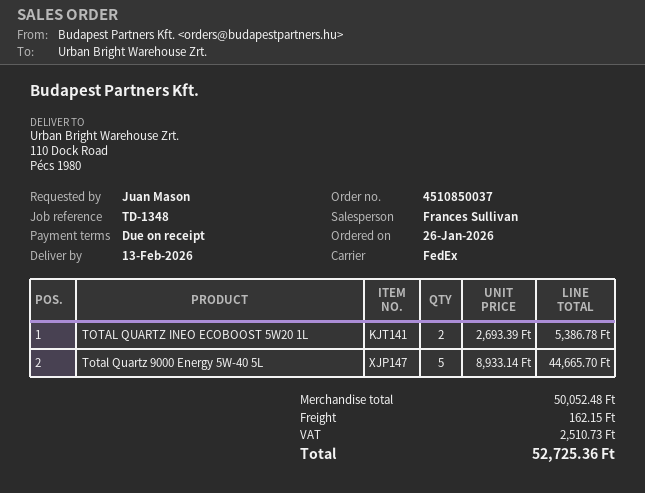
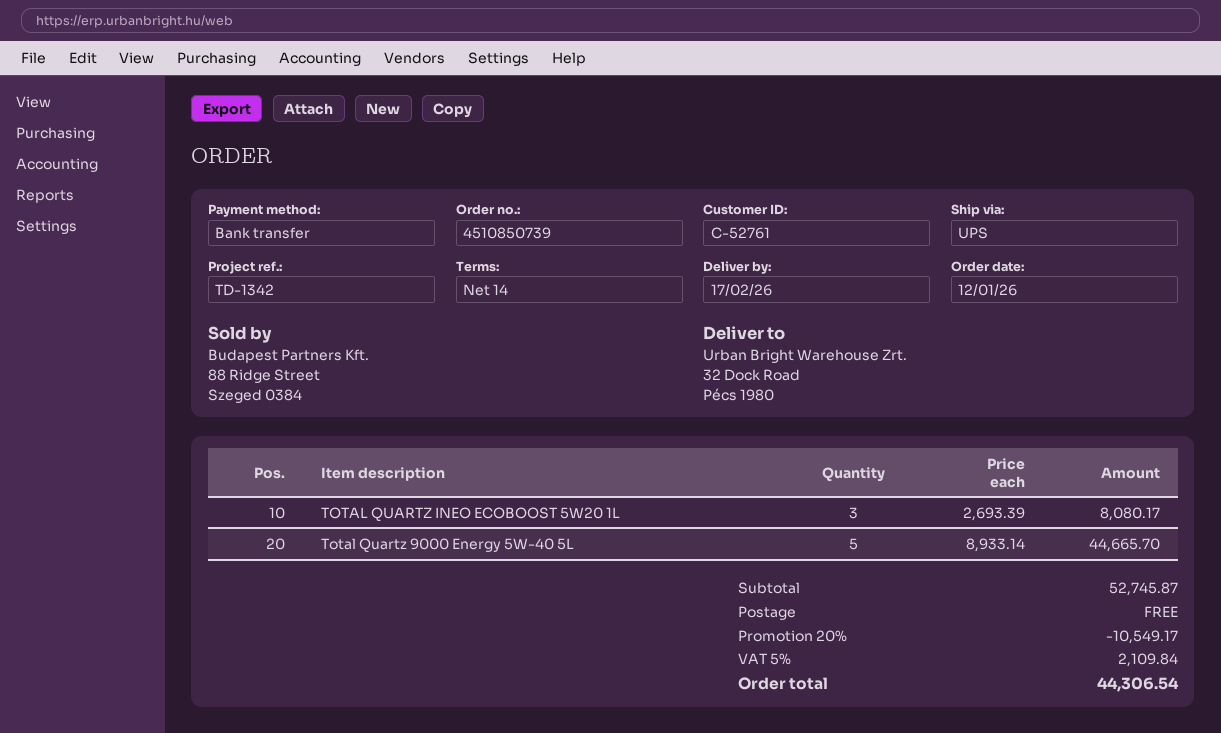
order number: 4510850037 -> 4510850739
order date: 2026-01-26 -> 2026-01-12
delivery date: 2026-02-13 -> 2026-02-17
payment terms: on receipt -> 14 days
reference: TD-1348 -> TD-1342
shipping method: FedEx -> UPS
ship to: 110 Dock Road, Pécs 1980 -> 32 Dock Road, Pécs 1980
TOTAL QUARTZ INEO ECOBOOST 5W20 1L: 2 x 2693.39 = 5386.78 -> 3 x 2693.39 = 8080.17
subtotal: 50052.48 -> 52745.87
discount: none -> 20% = 10549.17
shipping: 162.15 -> 0.00
tax: 2510.73 -> 2109.84
total: 52725.36 -> 44306.54

